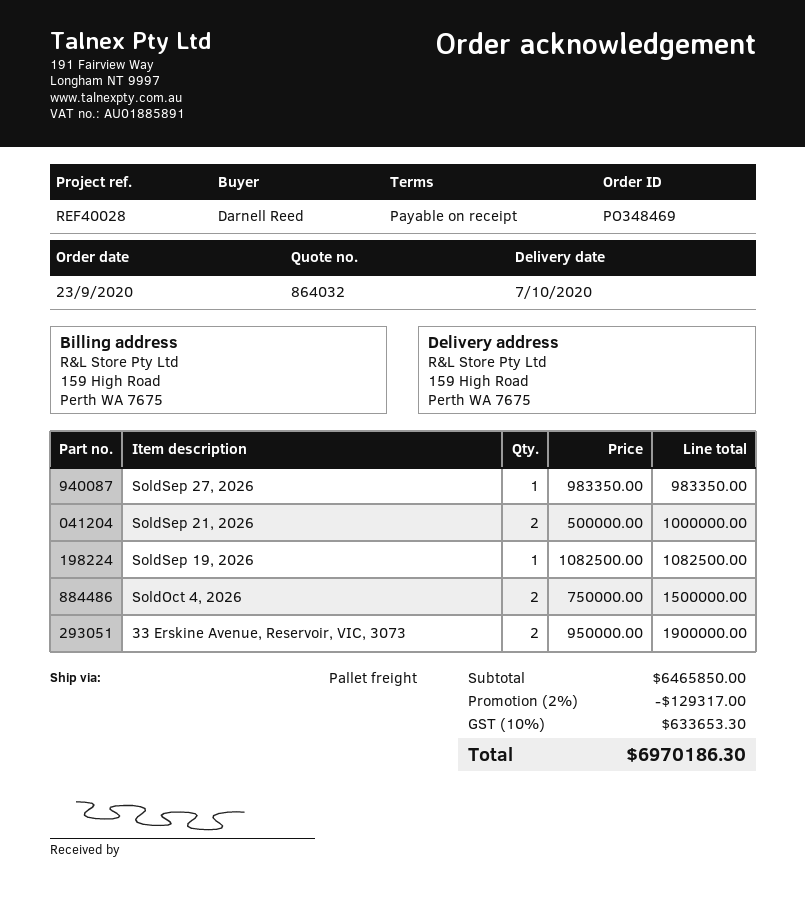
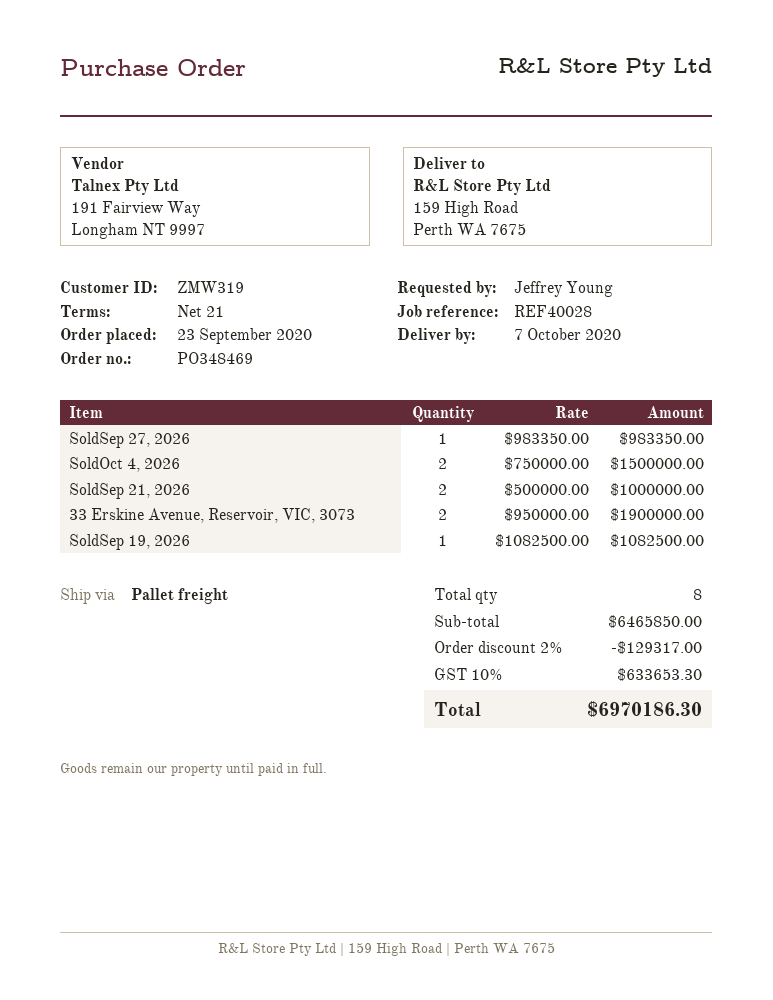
payment terms: on receipt -> 21 days
ordered by: Darnell Reed -> Jeffrey Young

